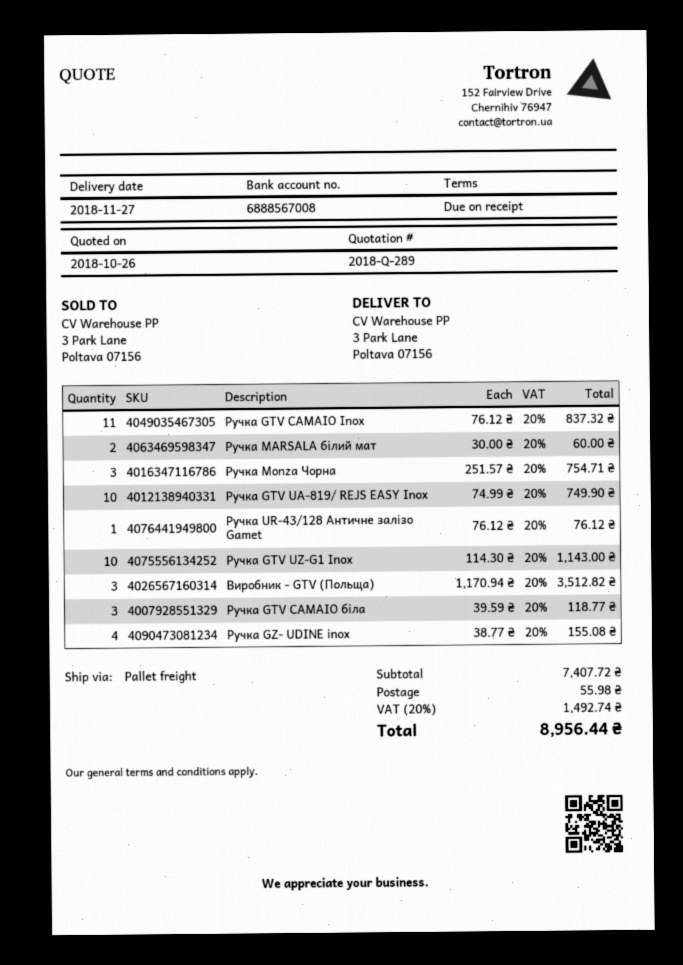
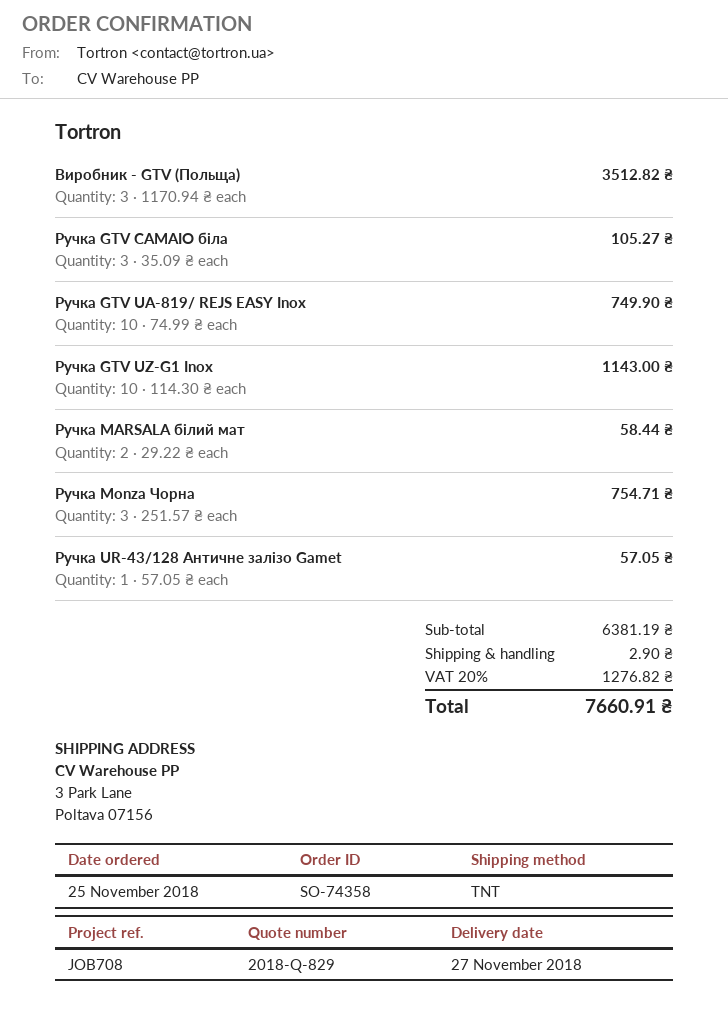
quote number: 2018-Q-289 -> 2018-Q-829
shipping method: pallet freight -> TNT
Ручка GTV CAMAIO Inox: 11 x 76.12 = 837.32 -> none
Ручка MARSALA білий мат: 2 x 30.00 = 60.00 -> 2 x 29.22 = 58.44
Ручка UR-43/128 Античне залізо Gamet: 1 x 76.12 = 76.12 -> 1 x 57.05 = 57.05
Ручка GTV CAMAIO біла: 3 x 39.59 = 118.77 -> 3 x 35.09 = 105.27
Ручка GZ- UDINE inox: 4 x 38.77 = 155.08 -> none
subtotal: 7407.72 -> 6381.19
shipping: 55.98 -> 2.90
tax: 20% = 1492.74 -> 20% = 1276.82
total: 8956.44 -> 7660.91

